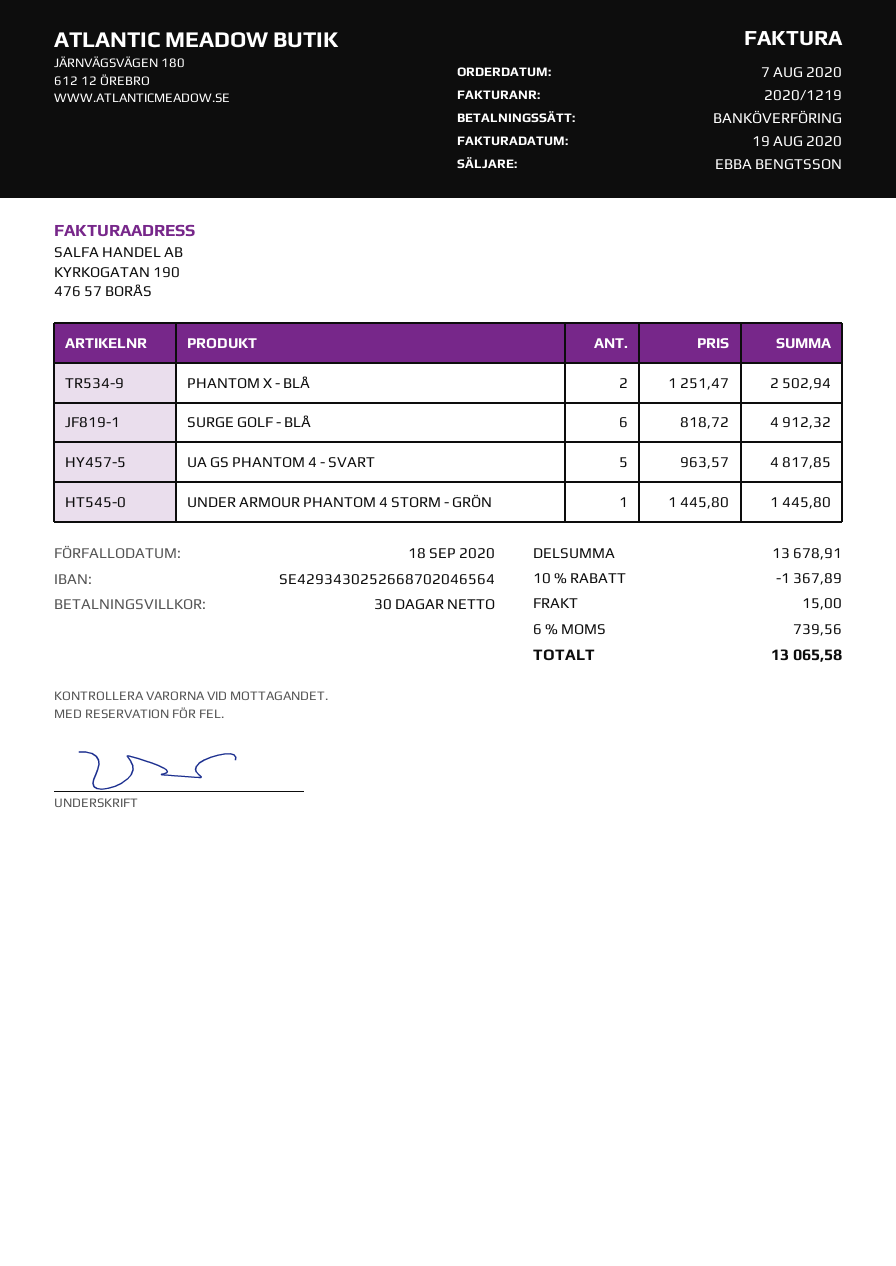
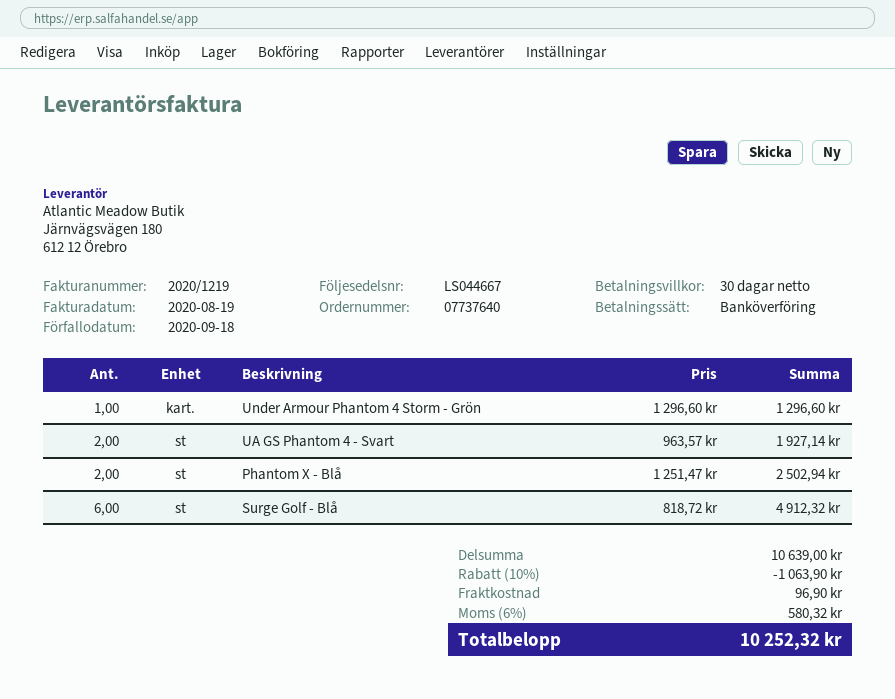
UA GS PHANTOM 4 - SVART: 5 x 963.57 = 4817.85 -> 2 x 963.57 = 1927.14
UNDER ARMOUR PHANTOM 4 STORM - GRÖN: 1 x 1445.80 = 1445.80 -> 1 x 1296.60 = 1296.60
subtotal: 13678.91 -> 10639.00
discount: 10% = 1367.89 -> 10% = 1063.90
shipping: 15.00 -> 96.90
tax: 6% = 739.56 -> 6% = 580.32
total: 13065.58 -> 10252.32

